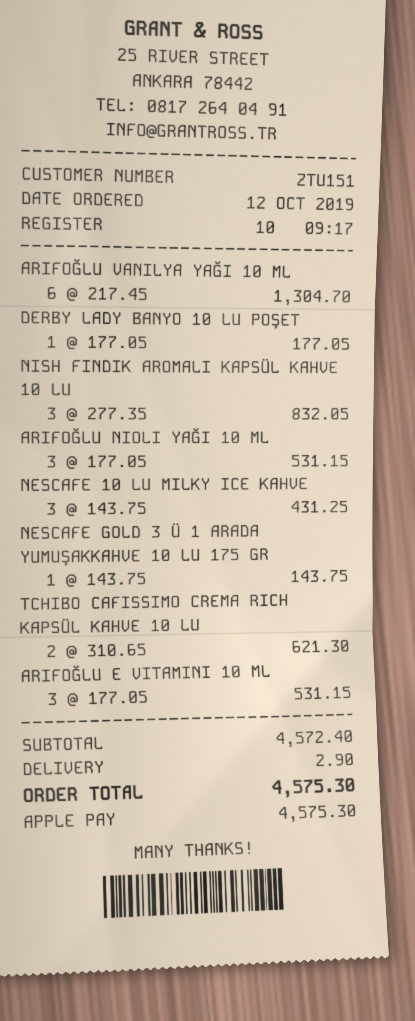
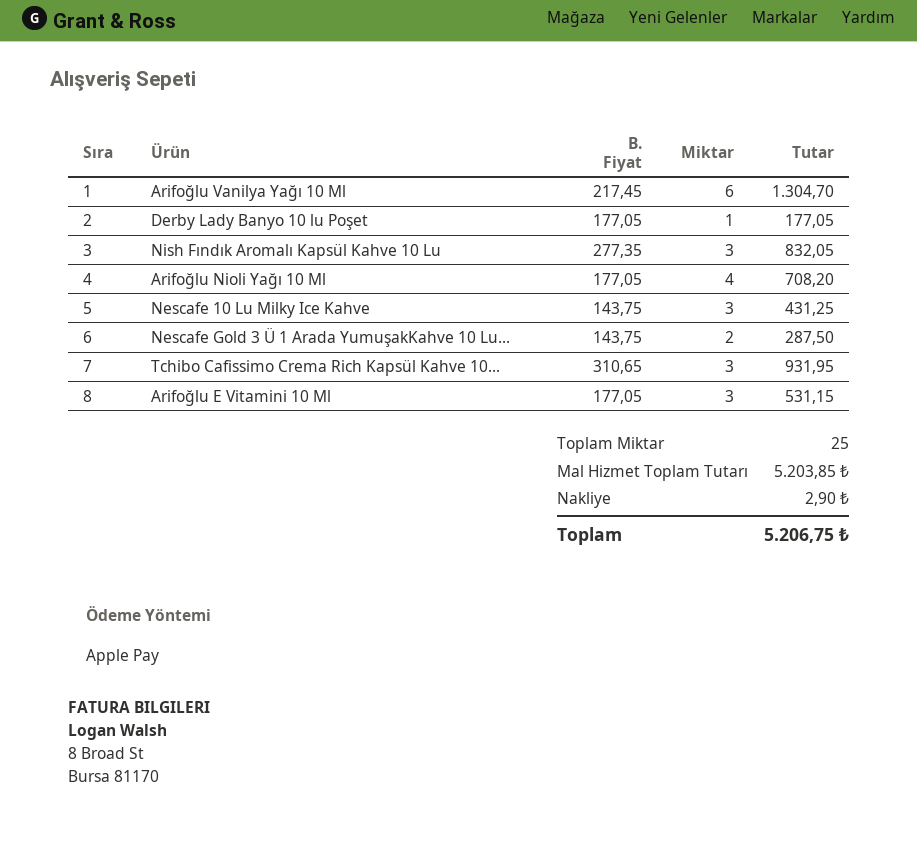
ARIFOĞLU NIOLI YAĞI 10 ML: 3 x 177.05 = 531.15 -> 4 x 177.05 = 708.20
NESCAFE GOLD 3 Ü 1 ARADA YUMUŞAKKAHVE 10 LU 175 GR: 1 x 143.75 = 143.75 -> 2 x 143.75 = 287.50
TCHIBO CAFISSIMO CREMA RICH KAPSÜL KAHVE 10 LU: 2 x 310.65 = 621.30 -> 3 x 310.65 = 931.95
subtotal: 4572.40 -> 5203.85
total: 4575.30 -> 5206.75

